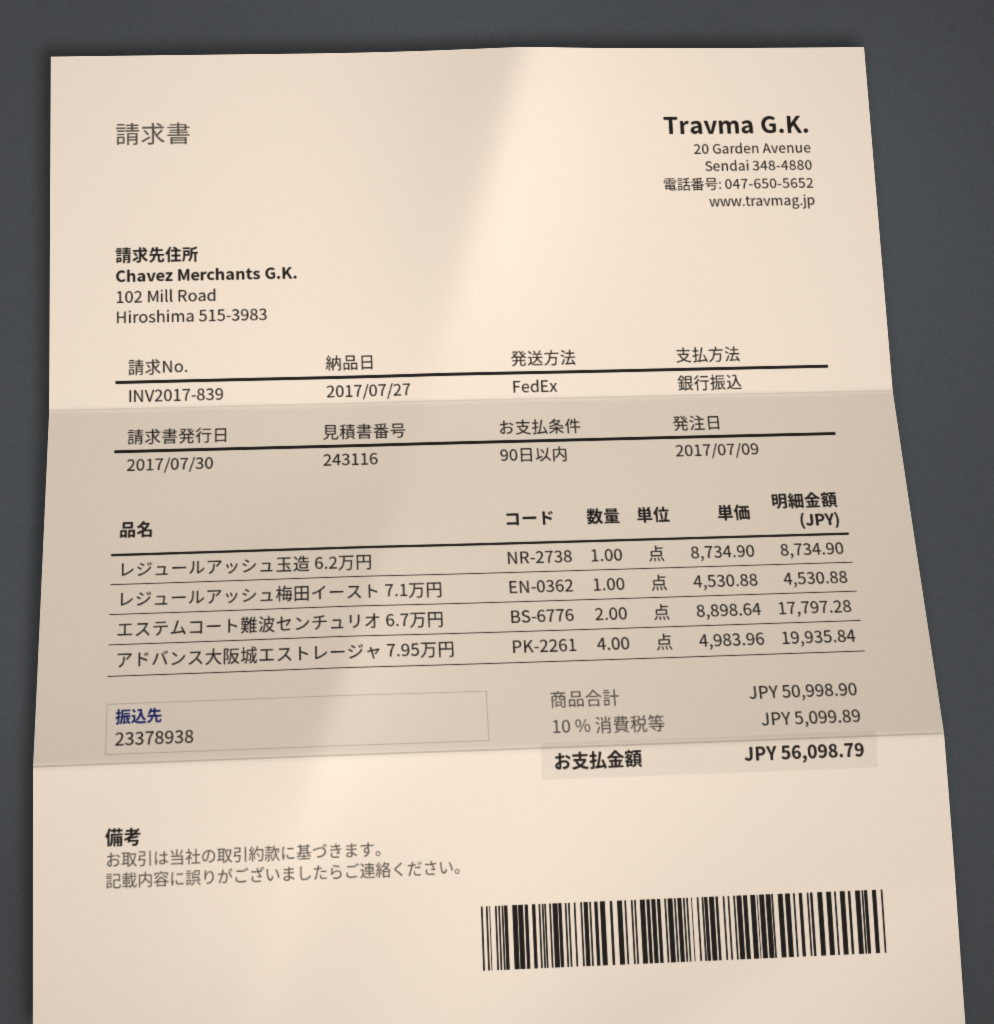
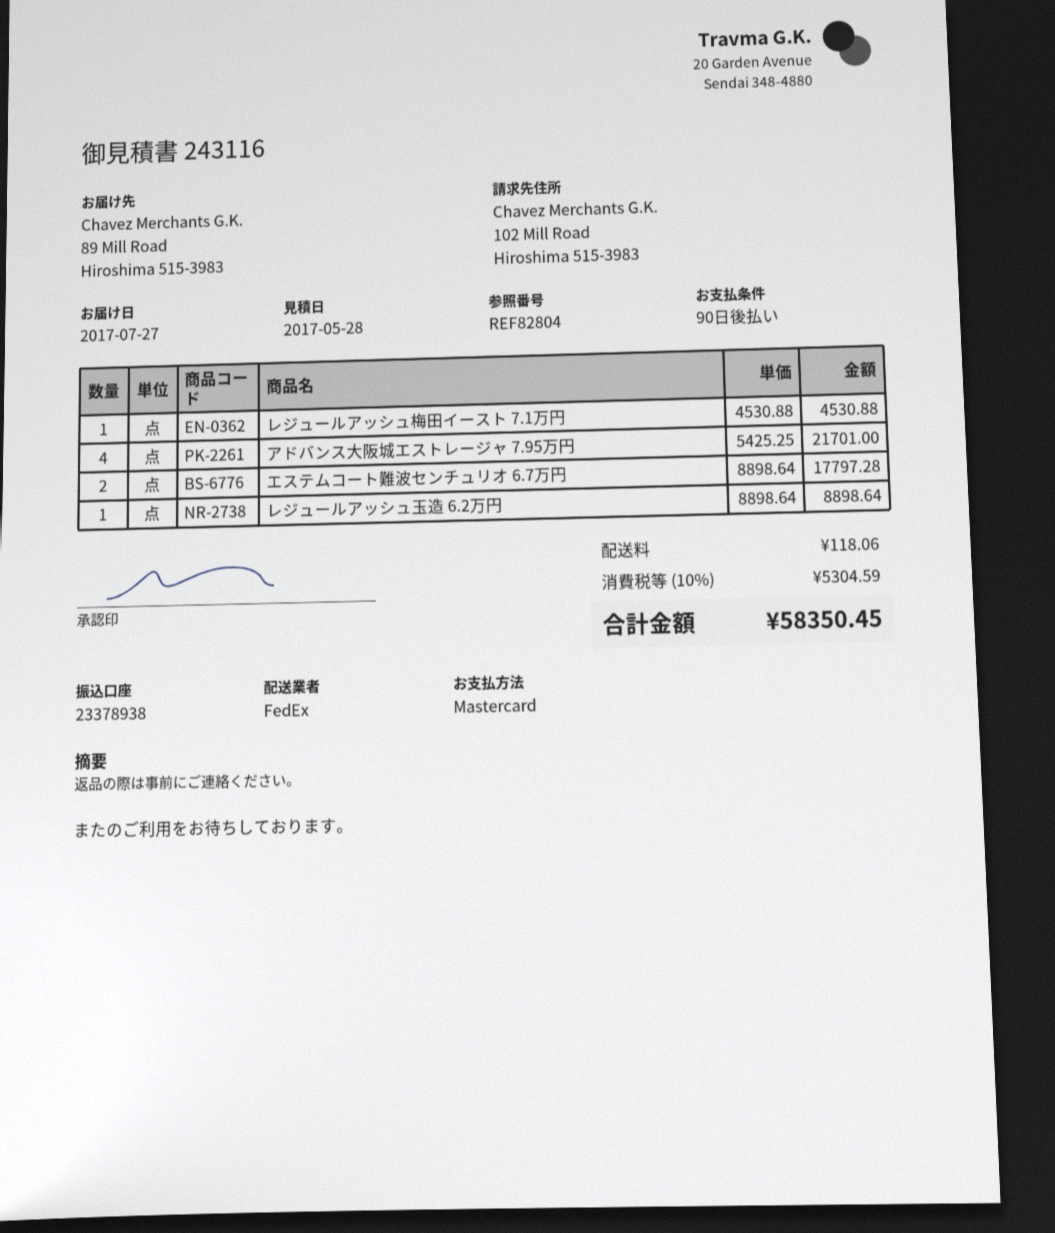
payment method: bank transfer -> Mastercard
レジュールアッシュ玉造 6.2万円: 1 x 8734.90 = 8734.90 -> 1 x 8898.64 = 8898.64
アドバンス大阪城エストレージャ 7.95万円: 4 x 4983.96 = 19935.84 -> 4 x 5425.25 = 21701.00
shipping: none -> 118.06
tax: 10% = 5099.89 -> 10% = 5304.59
total: 56098.79 -> 58350.45

